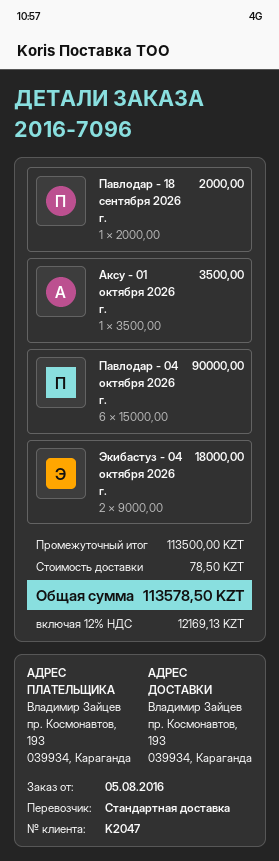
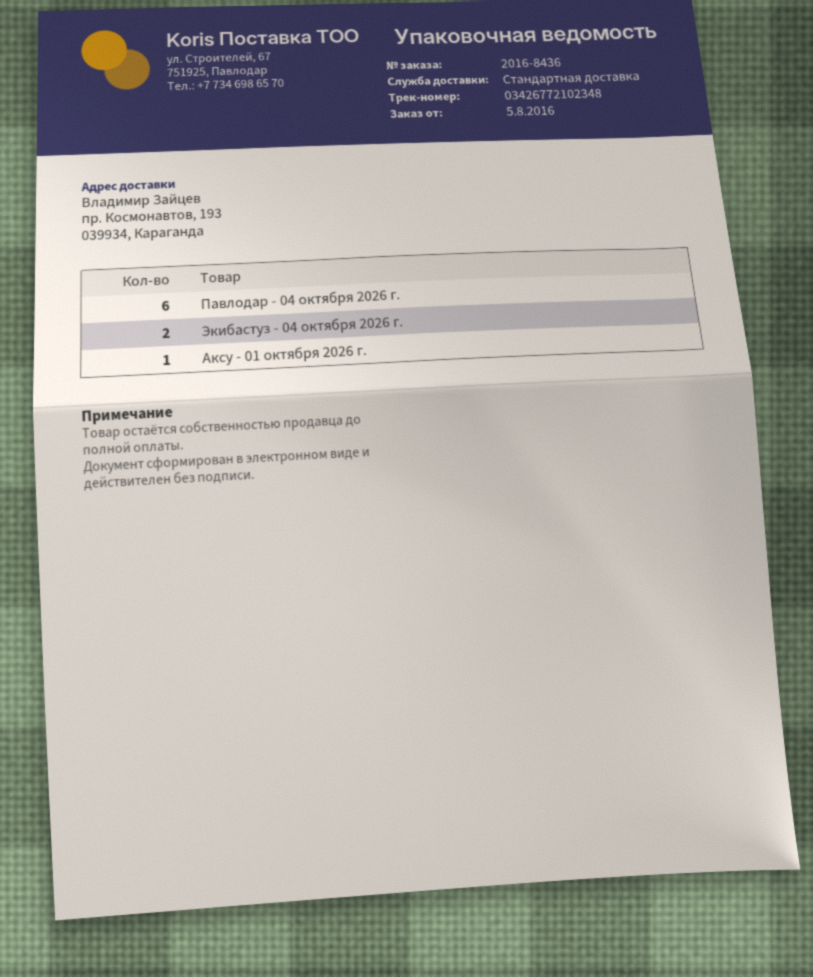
order number: 2016-7096 -> 2016-8436
Павлодар - 18 сентября 2026 г.: 1 -> none

